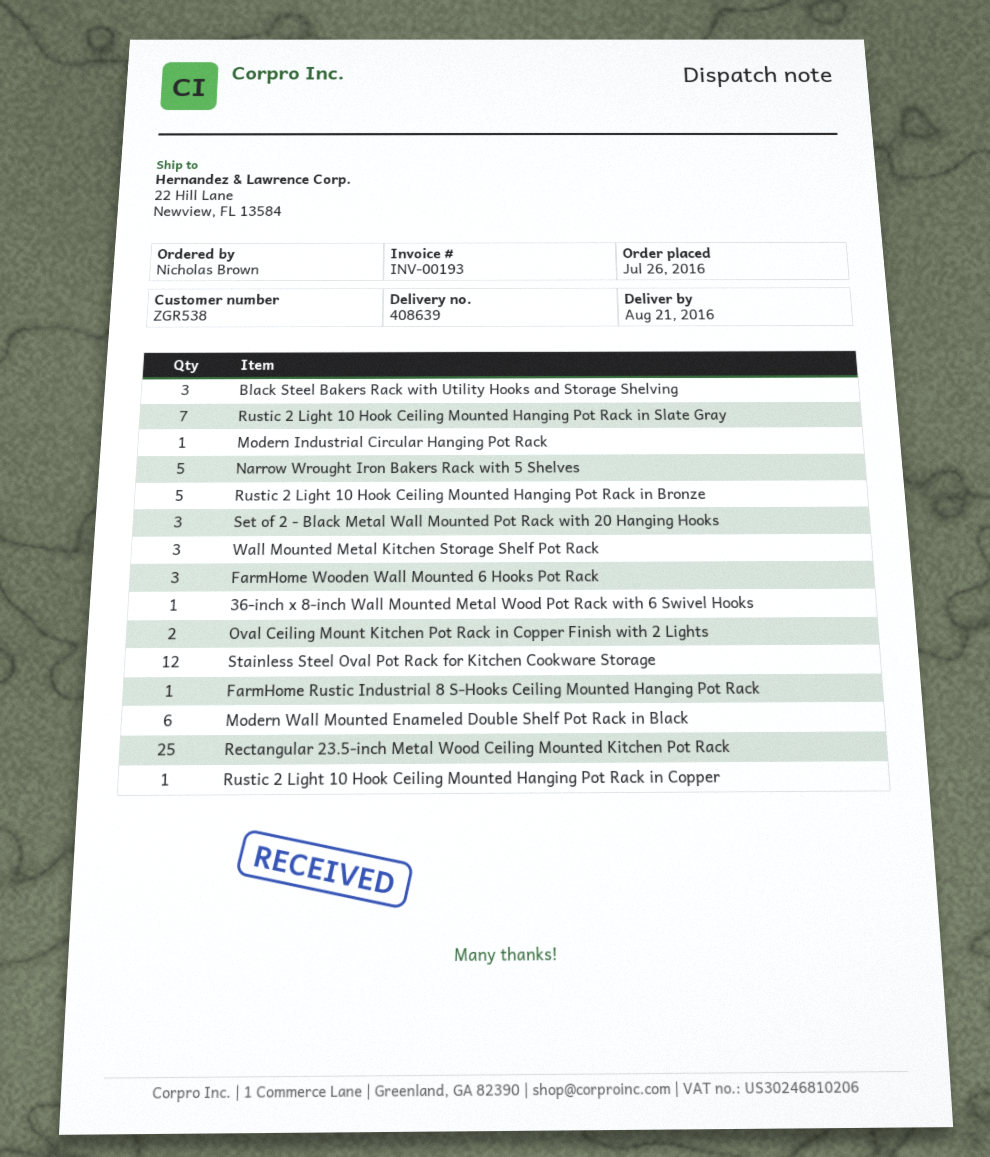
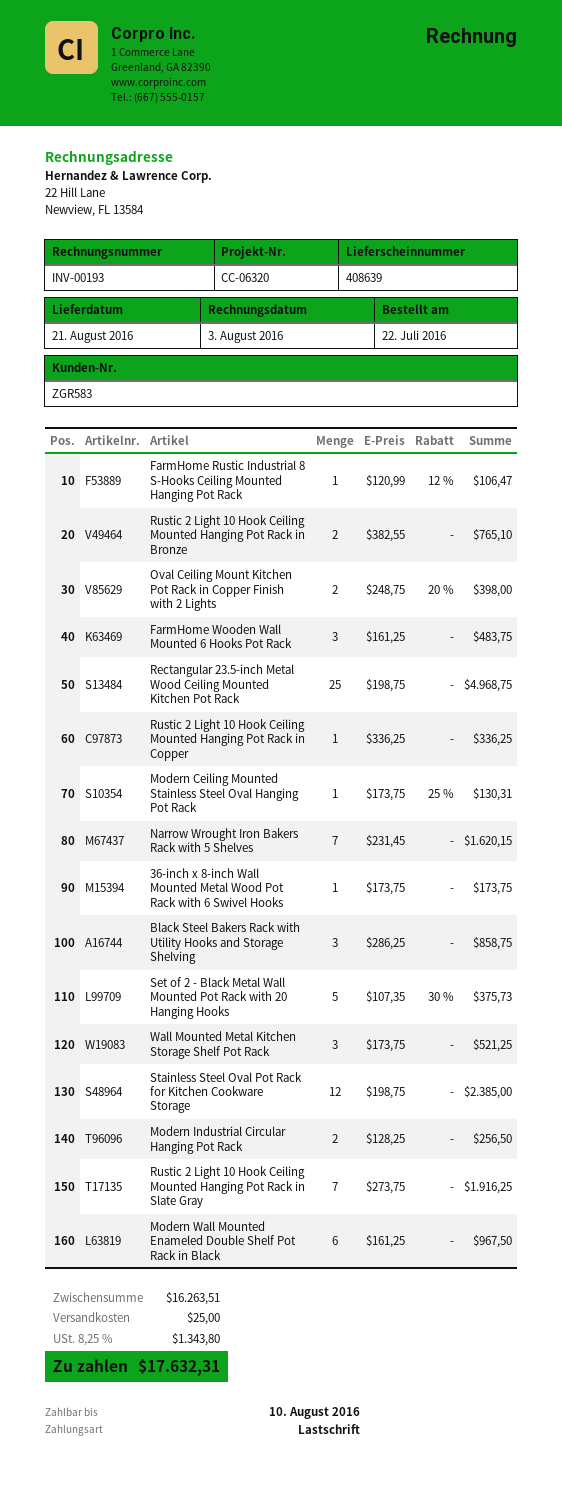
order date: 2016-07-26 -> 2016-07-22
customer number: ZGR538 -> ZGR583
Modern Industrial Circular Hanging Pot Rack: 1 -> 2
Narrow Wrought Iron Bakers Rack with 5 Shelves: 5 -> 7
Rustic 2 Light 10 Hook Ceiling Mounted Hanging Pot Rack in Bronze: 5 -> 2
Set of 2 - Black Metal Wall Mounted Pot Rack with 20 Hanging Hooks: 3 -> 5
Modern Ceiling Mounted Stainless Steel Oval Hanging Pot Rack: none -> 1

